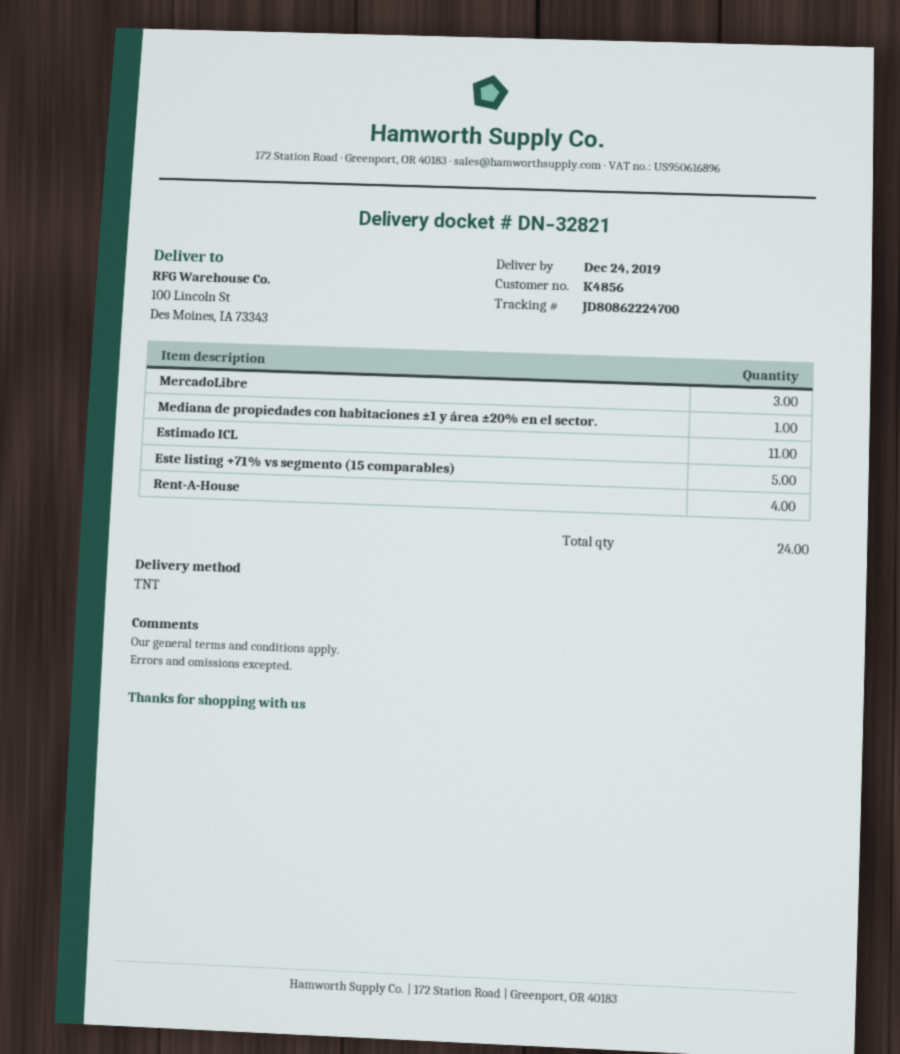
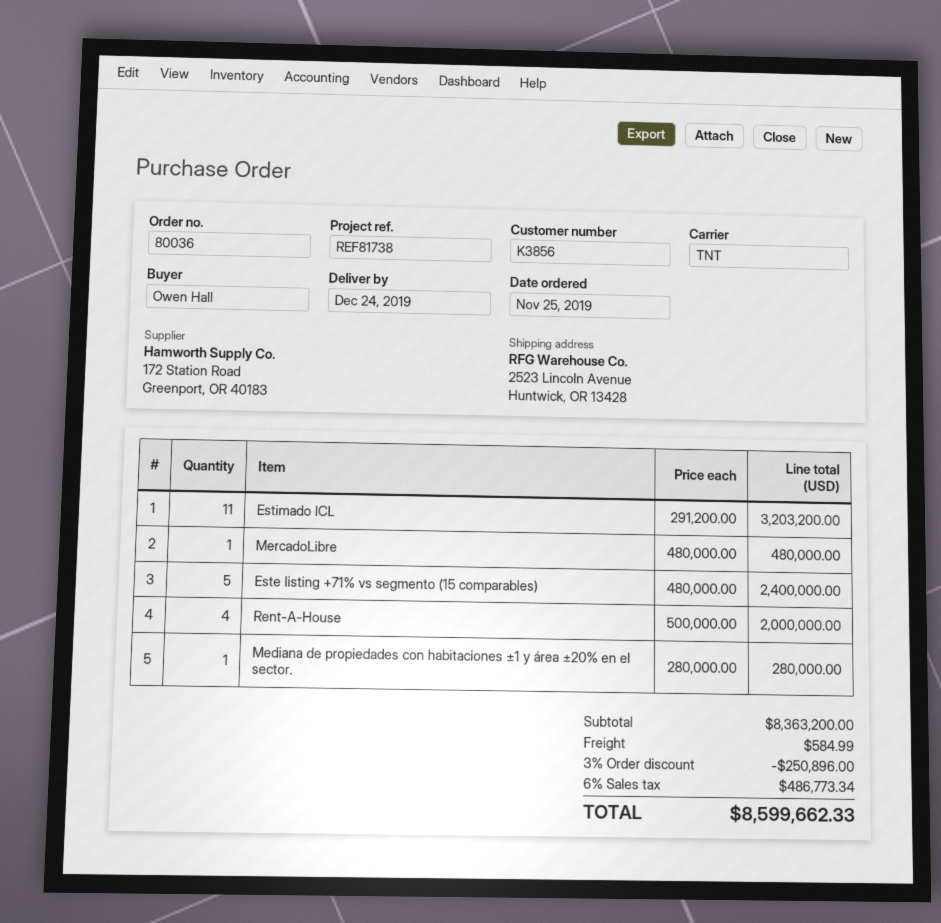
customer number: K4856 -> K3856
ship to: 100 Lincoln St, Des Moines, IA 73343 -> 2523 Lincoln Avenue, Huntwick, OR 13428
MercadoLibre: 3 -> 1

